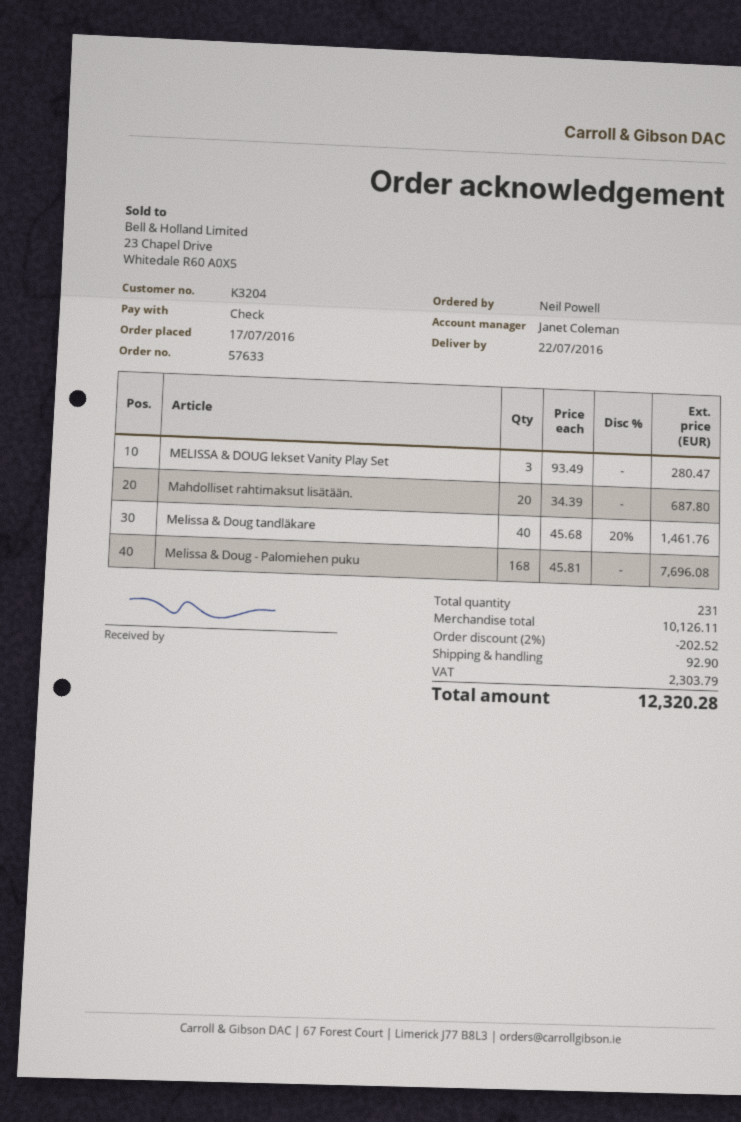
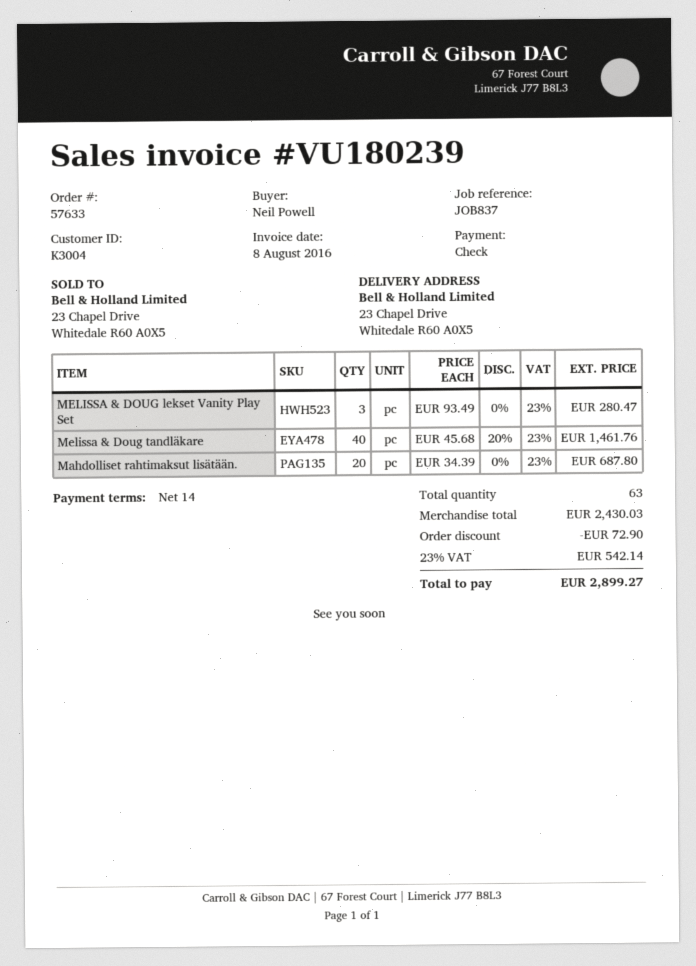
customer number: K3204 -> K3004
Melissa & Doug - Palomiehen puku: 168 x 45.81 = 7696.08 -> none
total quantity: 231 -> 63
subtotal: 10126.11 -> 2430.03
discount: 202.52 -> 72.90
shipping: 92.90 -> none
tax: 2303.79 -> 542.14
total: 12320.28 -> 2899.27

